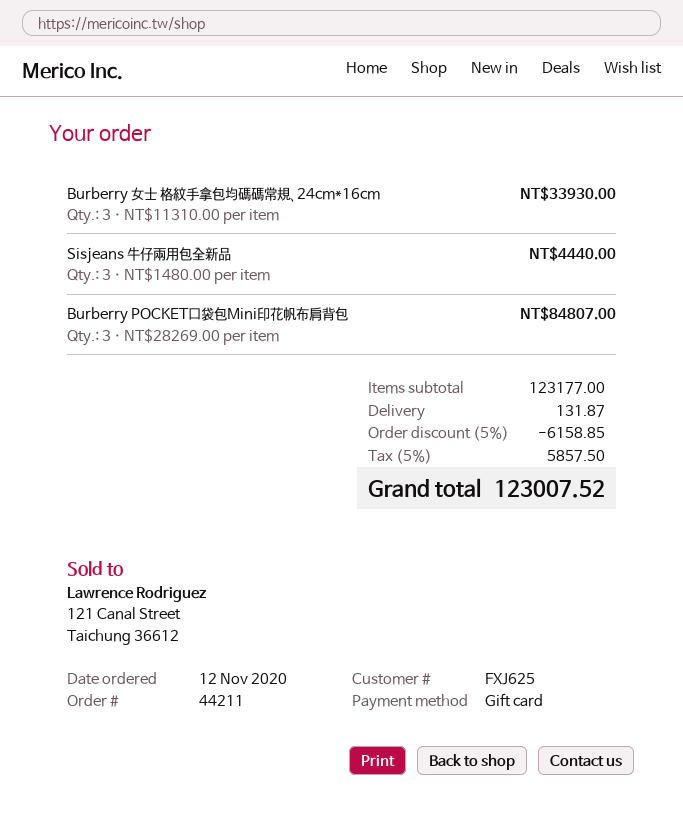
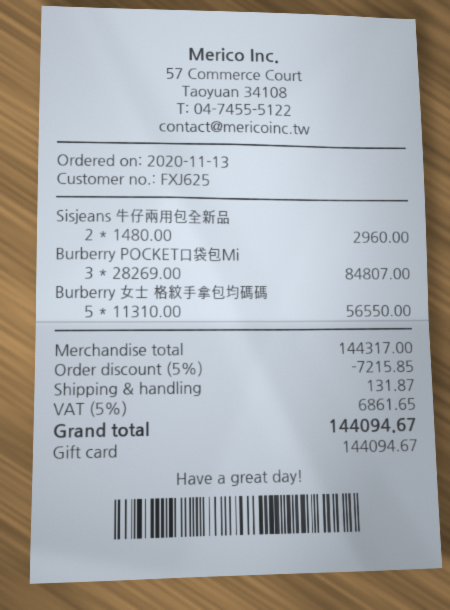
order date: 2020-11-12 -> 2020-11-13
Burberry 女士 格紋手拿包均碼碼常規、24cm*16cm: 3 x 11310.00 = 33930.00 -> 5 x 11310.00 = 56550.00
Sisjeans 牛仔兩用包全新品: 3 x 1480.00 = 4440.00 -> 2 x 1480.00 = 2960.00
subtotal: 123177.00 -> 144317.00
discount: 5% = 6158.85 -> 5% = 7215.85
tax: 5% = 5857.50 -> 5% = 6861.65
total: 123007.52 -> 144094.67

